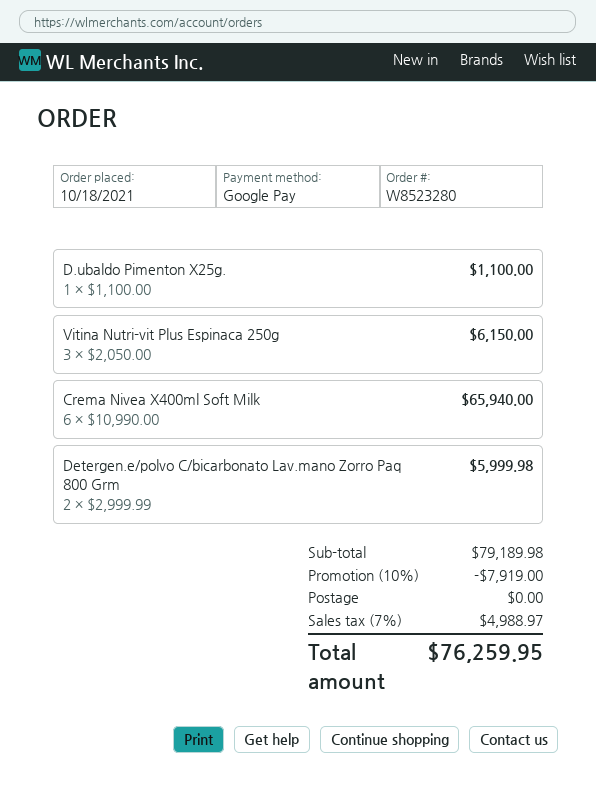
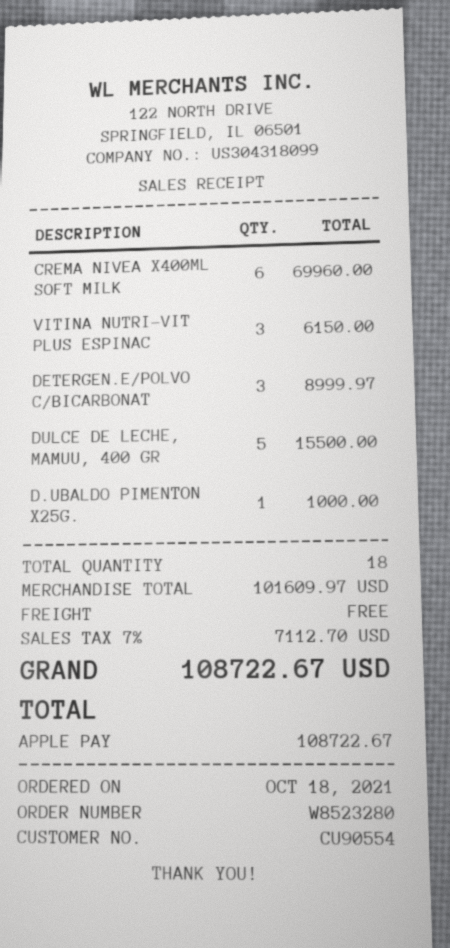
payment method: Google Pay -> Apple Pay
D.ubaldo Pimenton X25g.: 1 for 1100.00 -> 1 for 1000.00
Crema Nivea X400ml Soft Milk: 6 for 65940.00 -> 6 for 69960.00
Detergen.e/polvo C/bicarbonato Lav.mano Zorro Paq 800 Grm: 2 for 5999.98 -> 3 for 8999.97
DULCE DE LECHE, MAMUU, 400 GR: none -> 5 for 15500.00
subtotal: 79189.98 -> 101609.97
discount: 10% = 7919.00 -> none
tax: 7% = 4988.97 -> 7% = 7112.70
total: 76259.95 -> 108722.67

